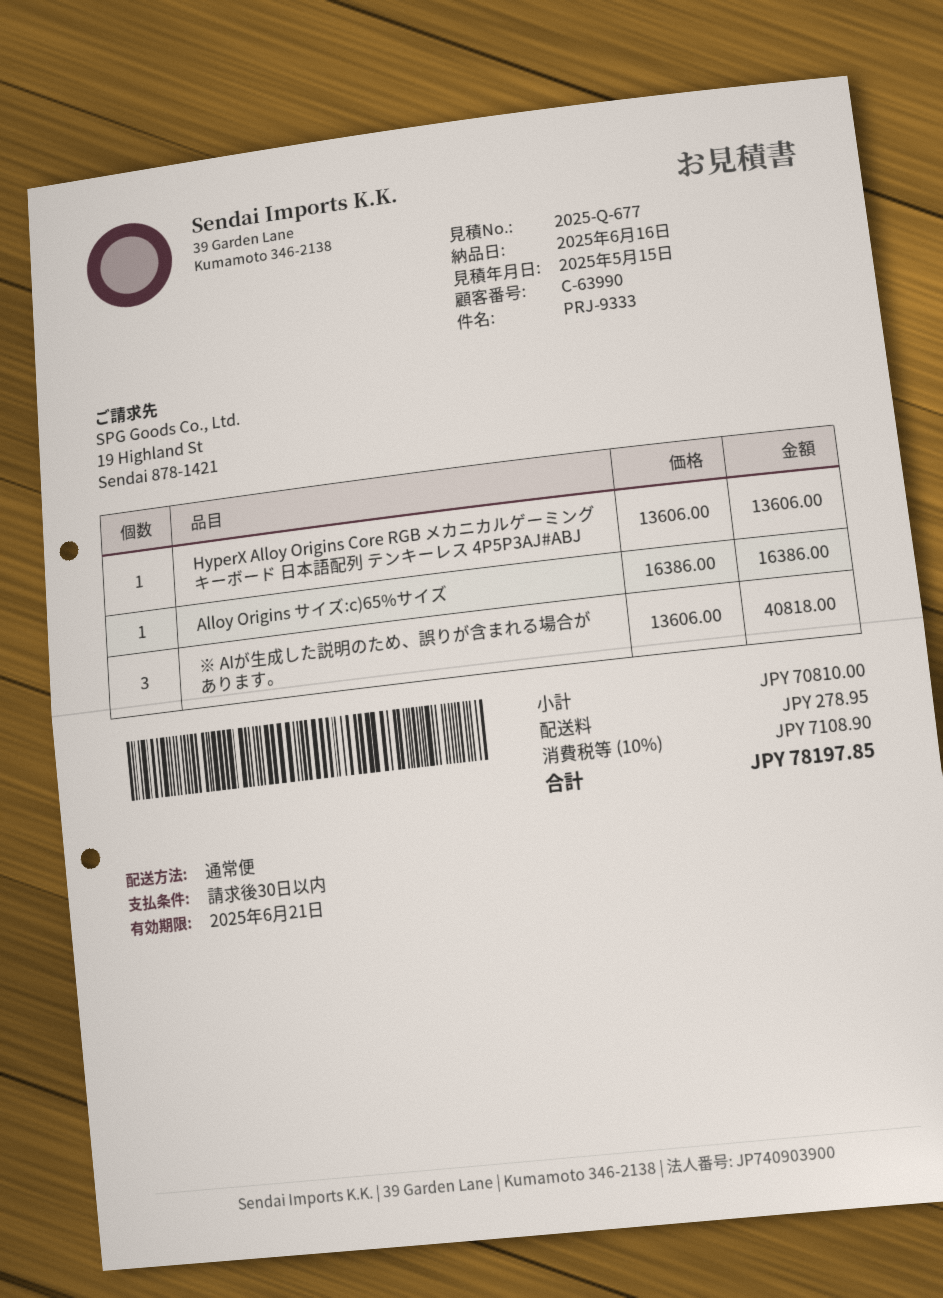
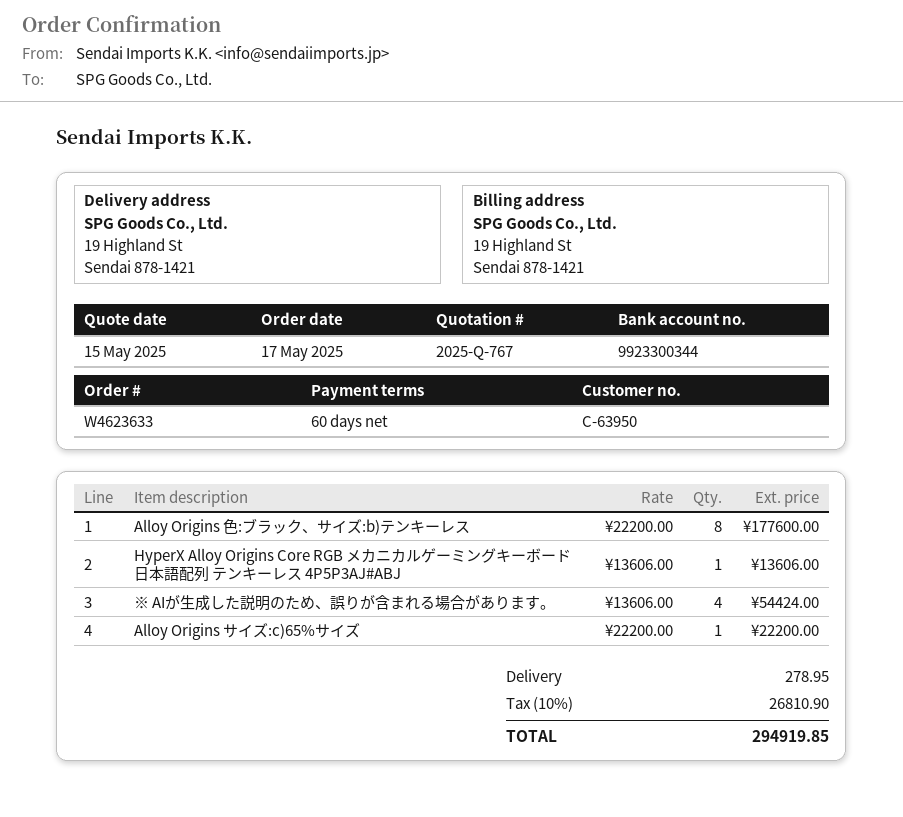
quote number: 2025-Q-677 -> 2025-Q-767
payment terms: 30 days -> 60 days
customer number: C-63990 -> C-63950
Alloy Origins サイズ:c)65%サイズ: 1 x 16386.00 = 16386.00 -> 1 x 22200.00 = 22200.00
※ AIが生成した説明のため、誤りが含まれる場合があります。: 3 x 13606.00 = 40818.00 -> 4 x 13606.00 = 54424.00
Alloy Origins 色:ブラック、サイズ:b)テンキーレス: none -> 8 x 22200.00 = 177600.00
tax: 10% = 7108.90 -> 10% = 26810.90
total: 78197.85 -> 294919.85

